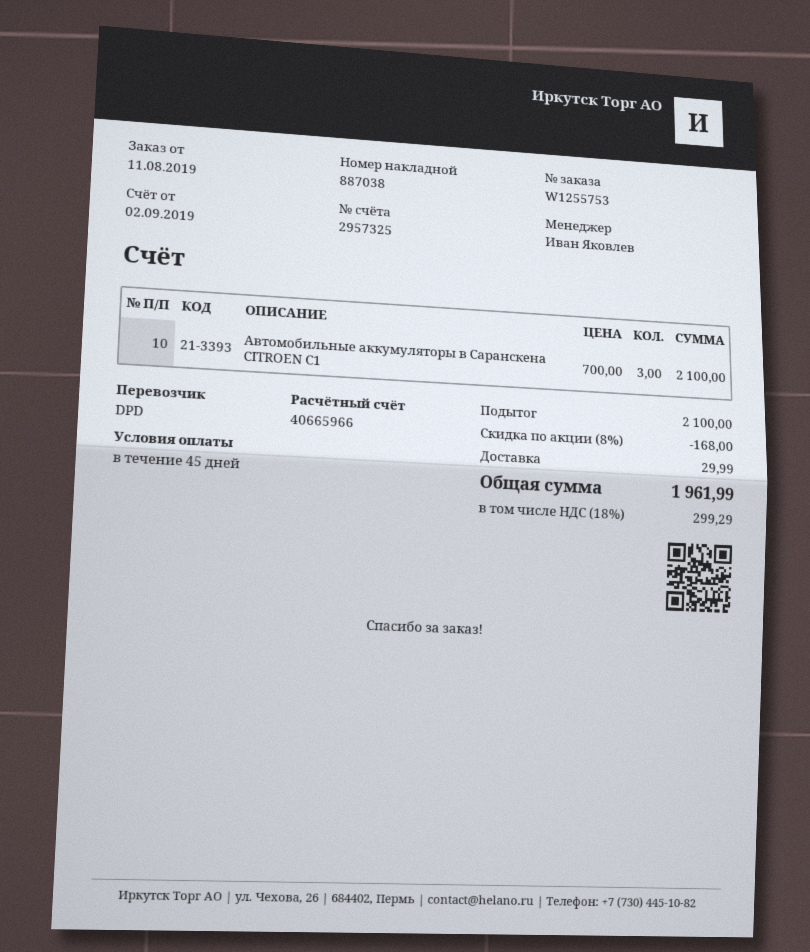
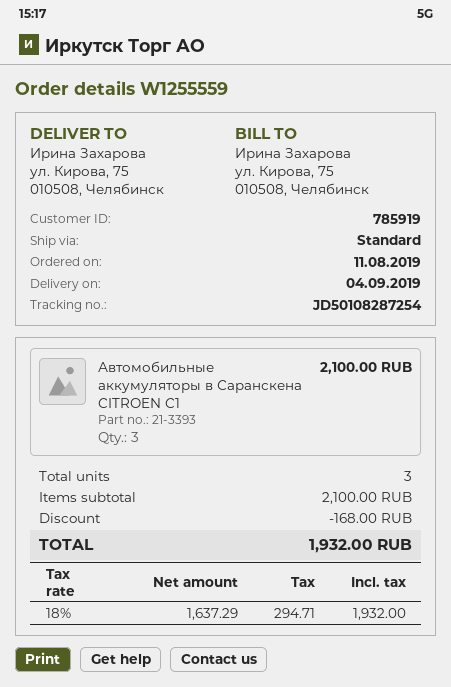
order number: W1255753 -> W1255559
shipping method: DPD -> standard
shipping: 29.99 -> none
tax: 18% = 299.29 -> 18% = 294.71
total: 1961.99 -> 1932.00

